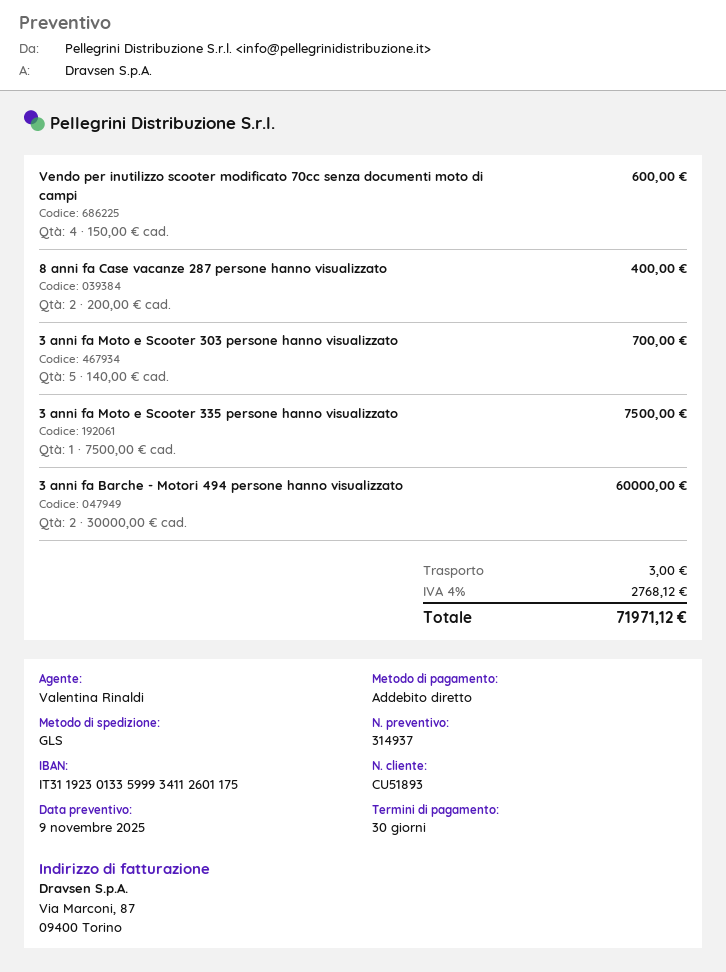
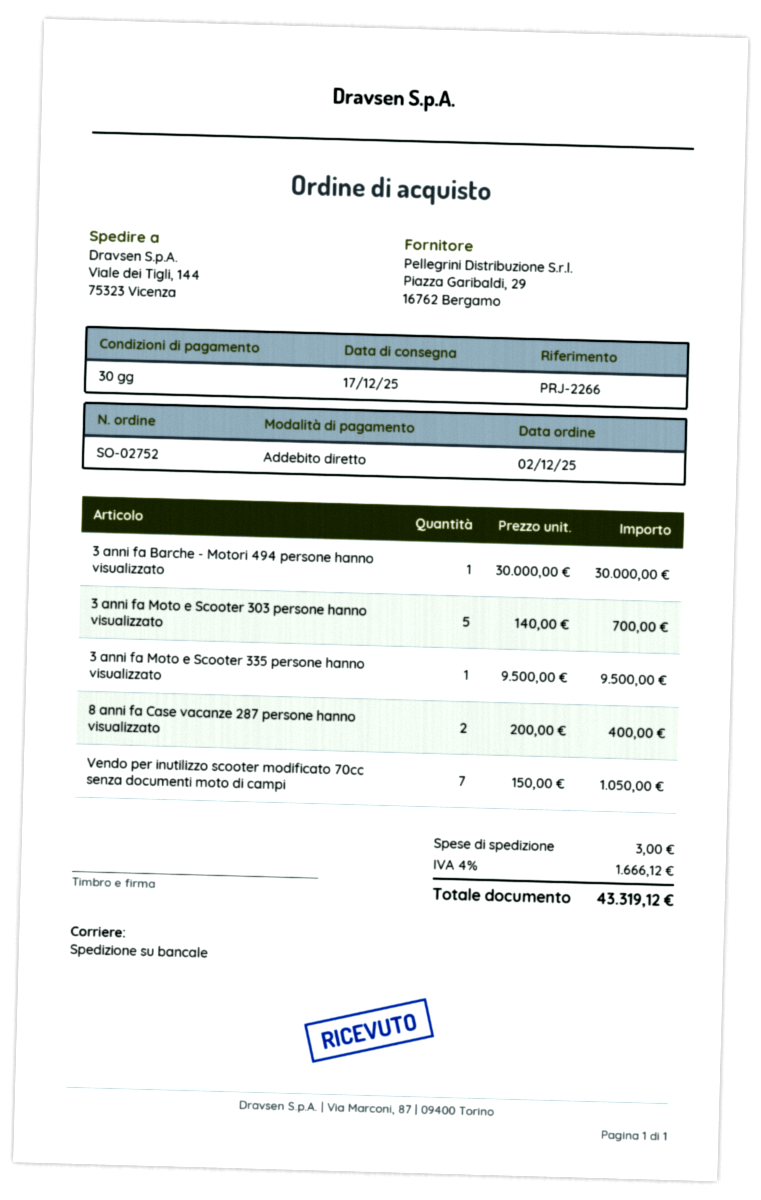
shipping method: GLS -> pallet freight
Vendo per inutilizzo scooter modificato 70cc senza documenti moto di campi: 4 x 150.00 = 600.00 -> 7 x 150.00 = 1050.00
3 anni fa Moto e Scooter 335 persone hanno visualizzato: 1 x 7500.00 = 7500.00 -> 1 x 9500.00 = 9500.00
3 anni fa Barche - Motori 494 persone hanno visualizzato: 2 x 30000.00 = 60000.00 -> 1 x 30000.00 = 30000.00
tax: 4% = 2768.12 -> 4% = 1666.12
total: 71971.12 -> 43319.12

